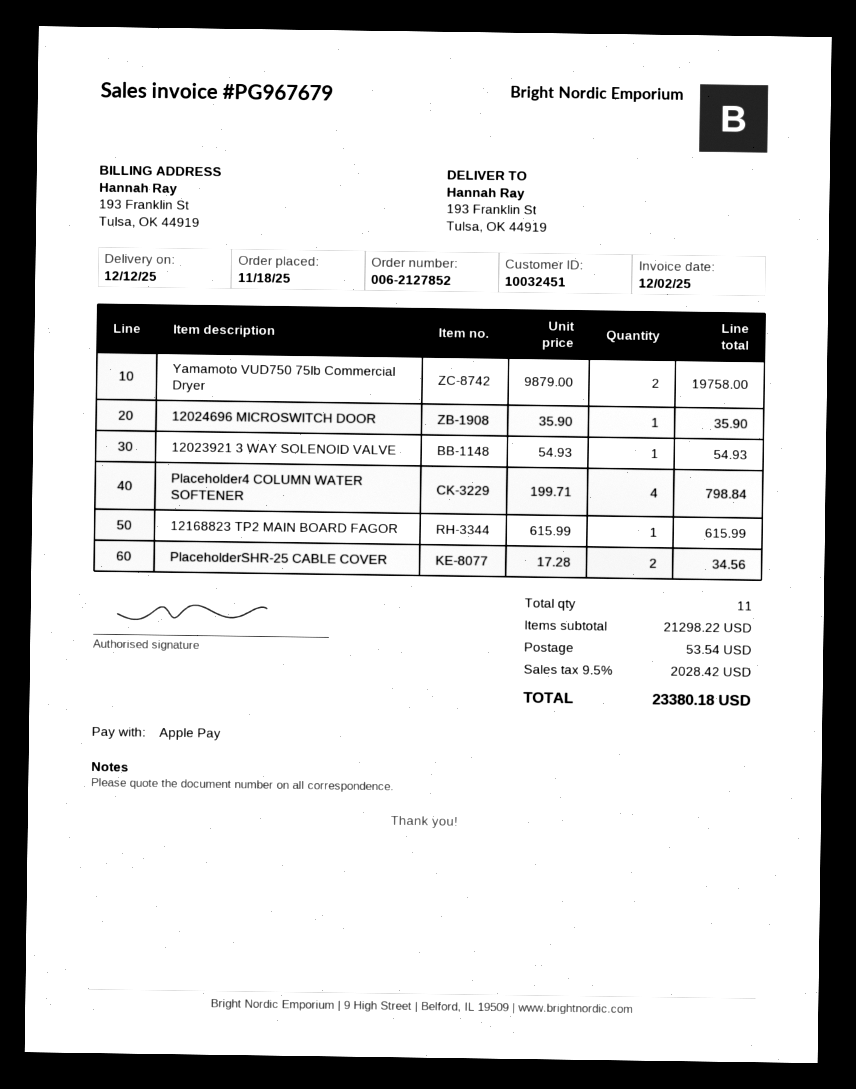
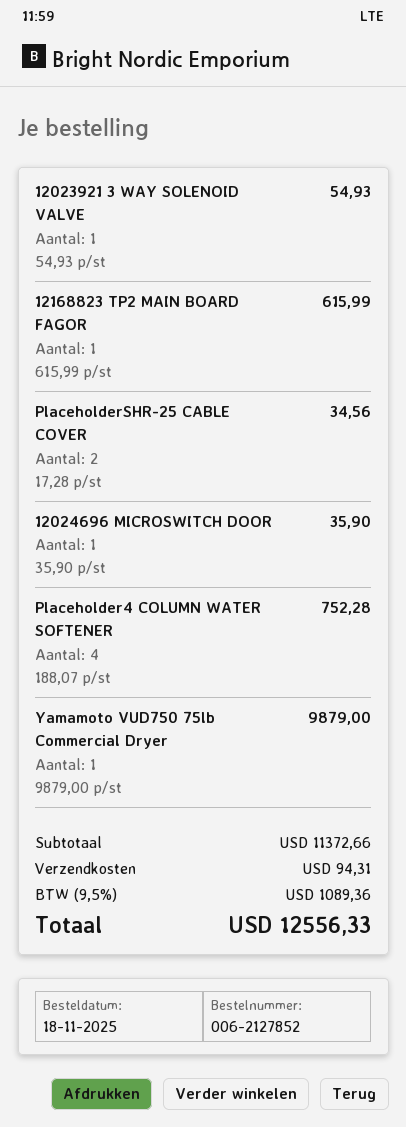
Yamamoto VUD750 75lb Commercial Dryer: 2 x 9879.00 = 19758.00 -> 1 x 9879.00 = 9879.00
Placeholder4 COLUMN WATER SOFTENER: 4 x 199.71 = 798.84 -> 4 x 188.07 = 752.28
subtotal: 21298.22 -> 11372.66
shipping: 53.54 -> 94.31
tax: 9.5% = 2028.42 -> 9.5% = 1089.36
total: 23380.18 -> 12556.33

